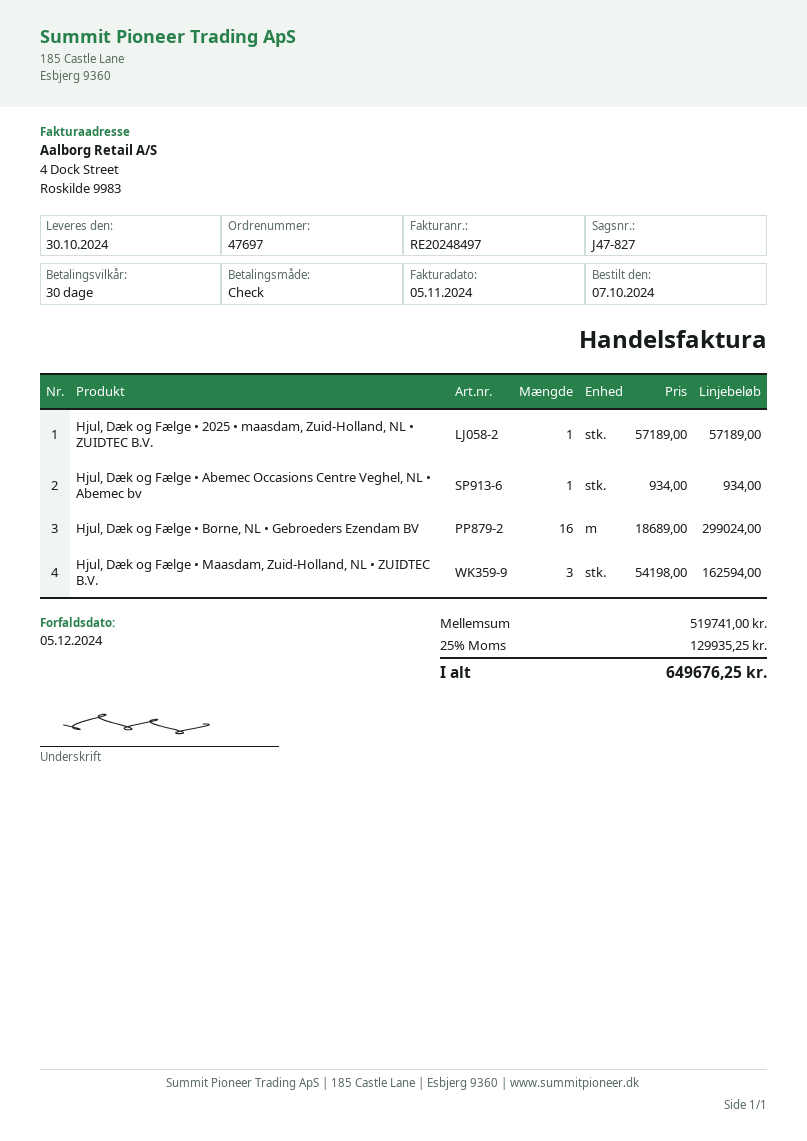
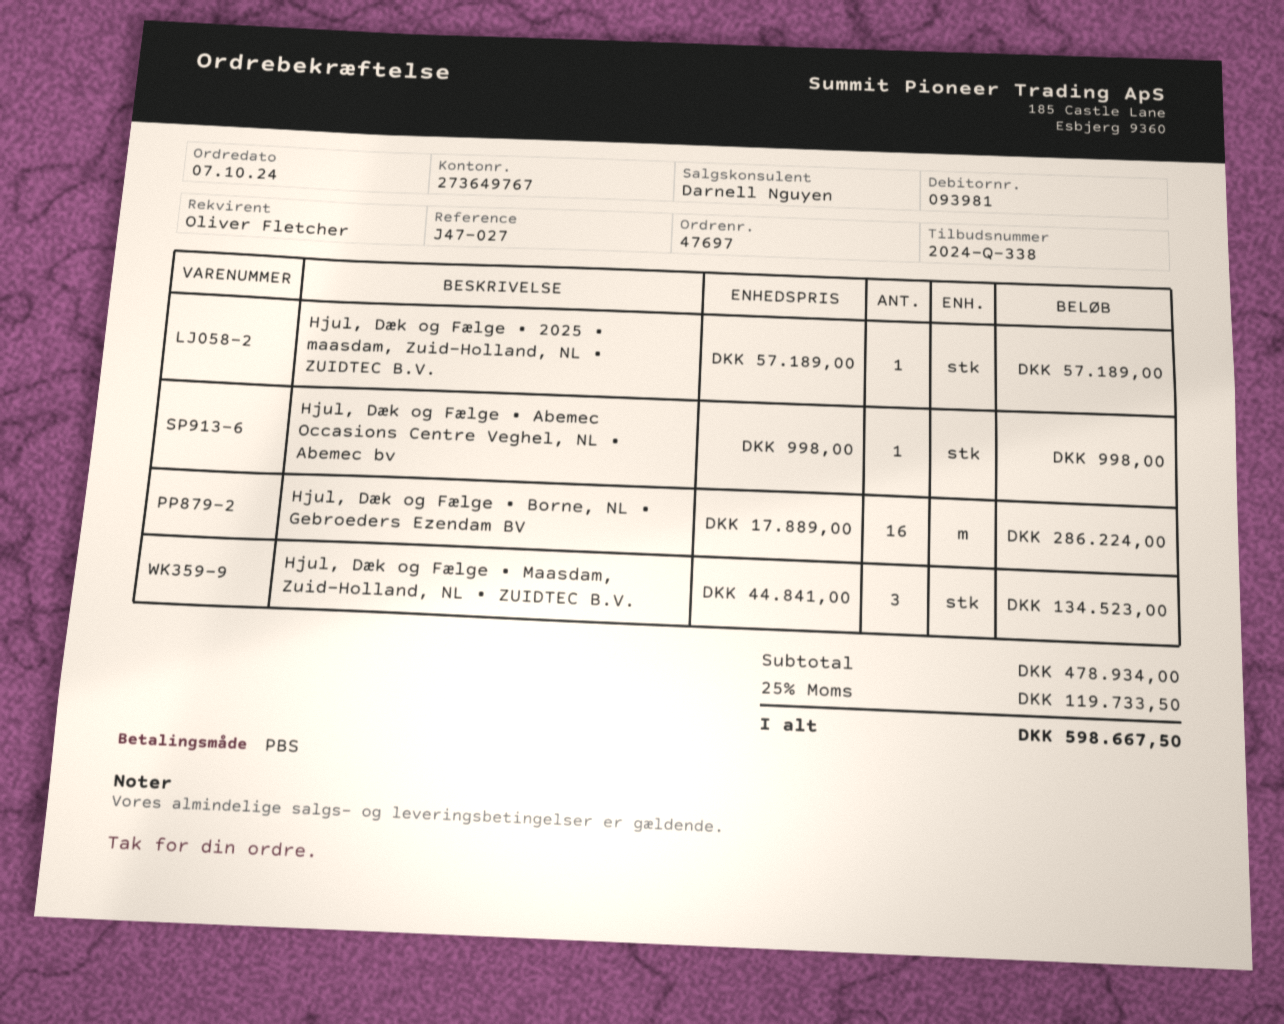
reference: J47-827 -> J47-027
payment method: cheque -> direct debit
Hjul, Dæk og Fælge • Abemec Occasions Centre Veghel, NL • Abemec bv: 1 x 934.00 = 934.00 -> 1 x 998.00 = 998.00
Hjul, Dæk og Fælge • Borne, NL • Gebroeders Ezendam BV: 16 x 18689.00 = 299024.00 -> 16 x 17889.00 = 286224.00
Hjul, Dæk og Fælge • Maasdam, Zuid-Holland, NL • ZUIDTEC B.V.: 3 x 54198.00 = 162594.00 -> 3 x 44841.00 = 134523.00
subtotal: 519741.00 -> 478934.00
tax: 25% = 129935.25 -> 25% = 119733.50
total: 649676.25 -> 598667.50

